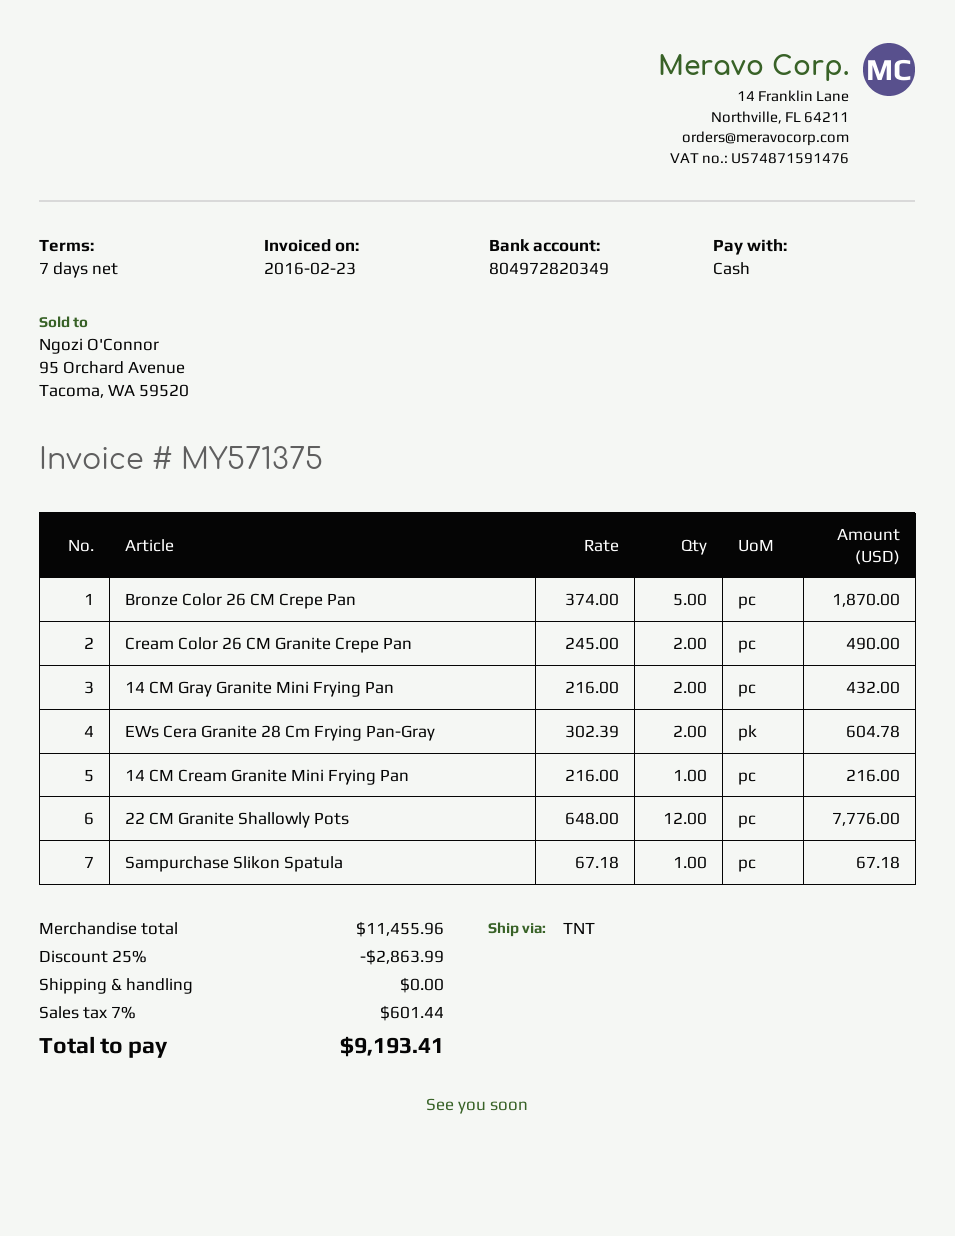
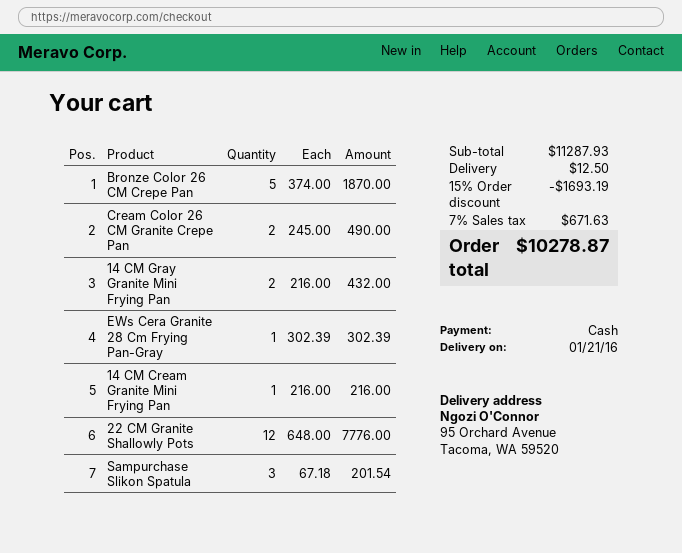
EWs Cera Granite 28 Cm Frying Pan-Gray: 2 x 302.39 = 604.78 -> 1 x 302.39 = 302.39
Sampurchase Slikon Spatula: 1 x 67.18 = 67.18 -> 3 x 67.18 = 201.54
subtotal: 11455.96 -> 11287.93
discount: 25% = 2863.99 -> 15% = 1693.19
shipping: 0.00 -> 12.50
tax: 7% = 601.44 -> 7% = 671.63
total: 9193.41 -> 10278.87

